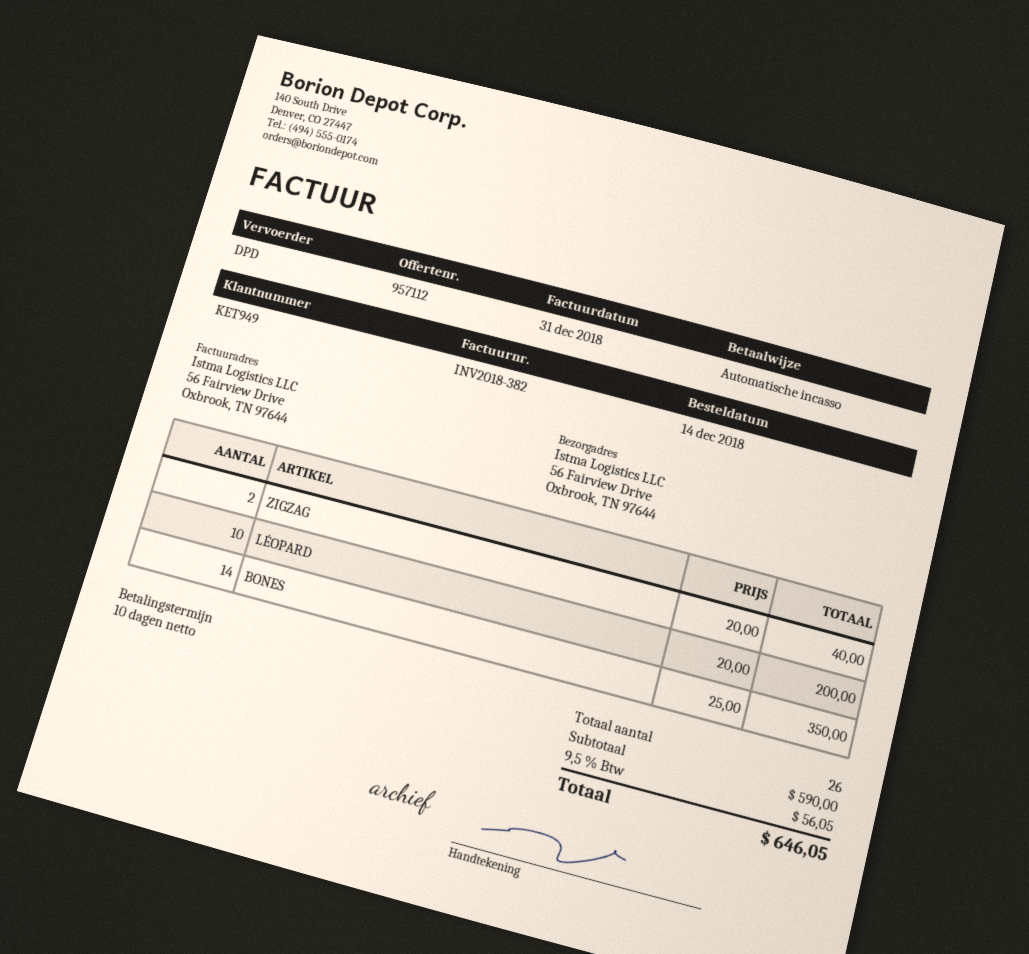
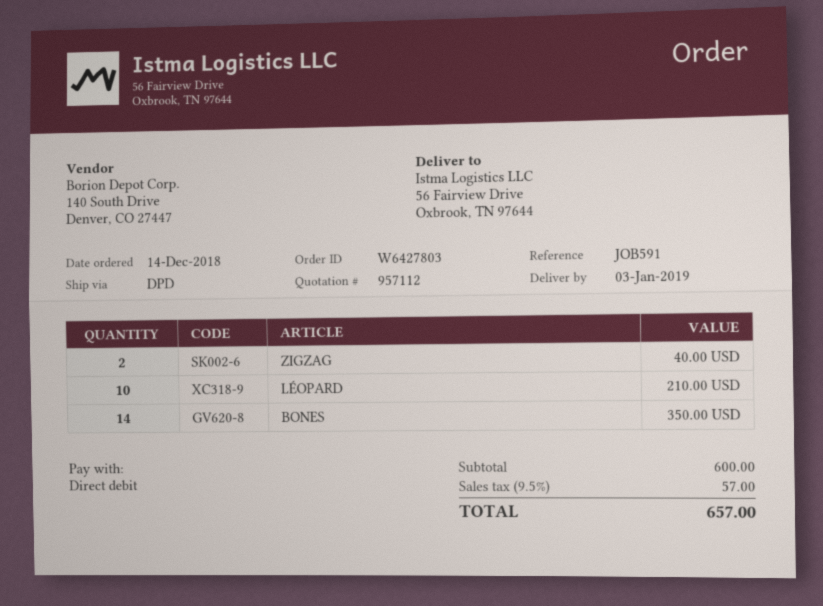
LÉOPARD: 10 for 200.00 -> 10 for 210.00
subtotal: 590.00 -> 600.00
tax: 9.5% = 56.05 -> 9.5% = 57.00
total: 646.05 -> 657.00

